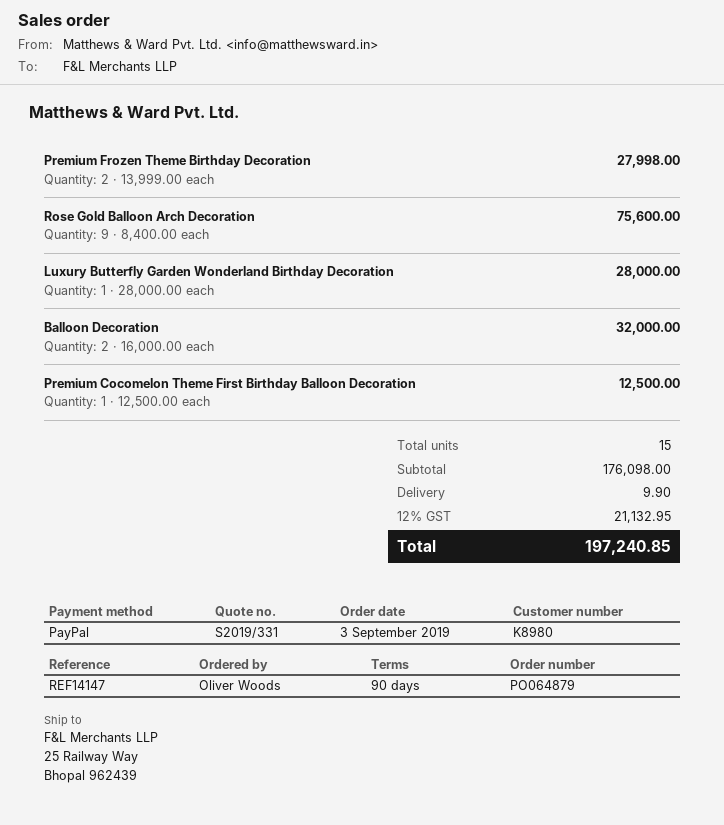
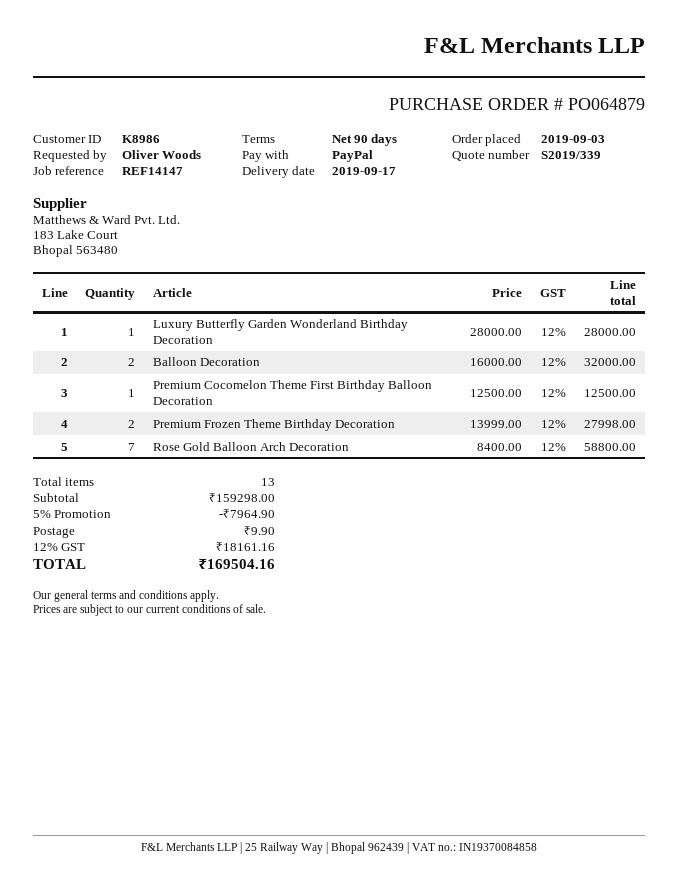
quote number: S2019/331 -> S2019/339
customer number: K8980 -> K8986
Rose Gold Balloon Arch Decoration: 9 x 8400.00 = 75600.00 -> 7 x 8400.00 = 58800.00
total quantity: 15 -> 13
subtotal: 176098.00 -> 159298.00
discount: none -> 5% = 7964.90
tax: 12% = 21132.95 -> 12% = 18161.16
total: 197240.85 -> 169504.16

